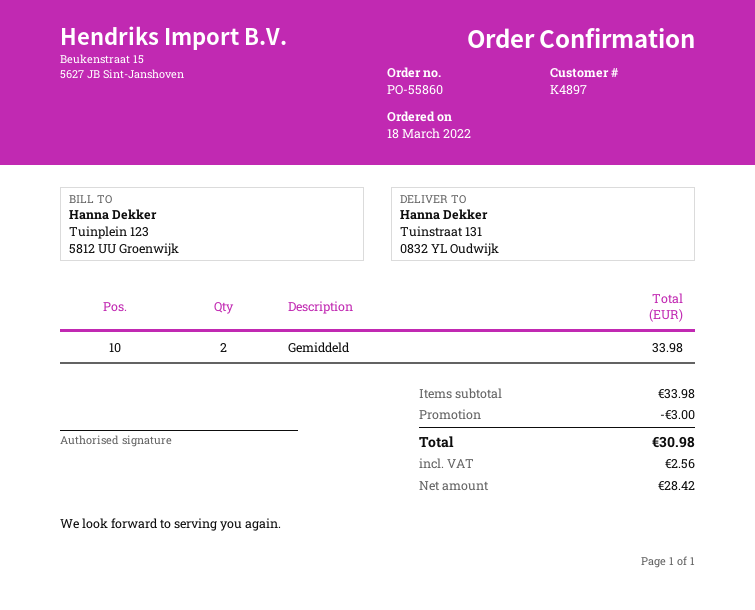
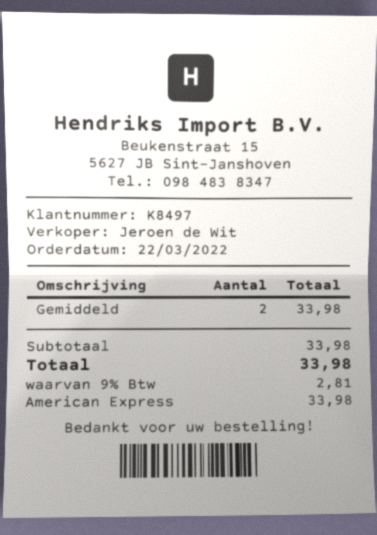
order date: 2022-03-18 -> 2022-03-22
customer number: K4897 -> K8497
discount: 3.00 -> none
tax: 2.56 -> 2.81
total: 30.98 -> 33.98

